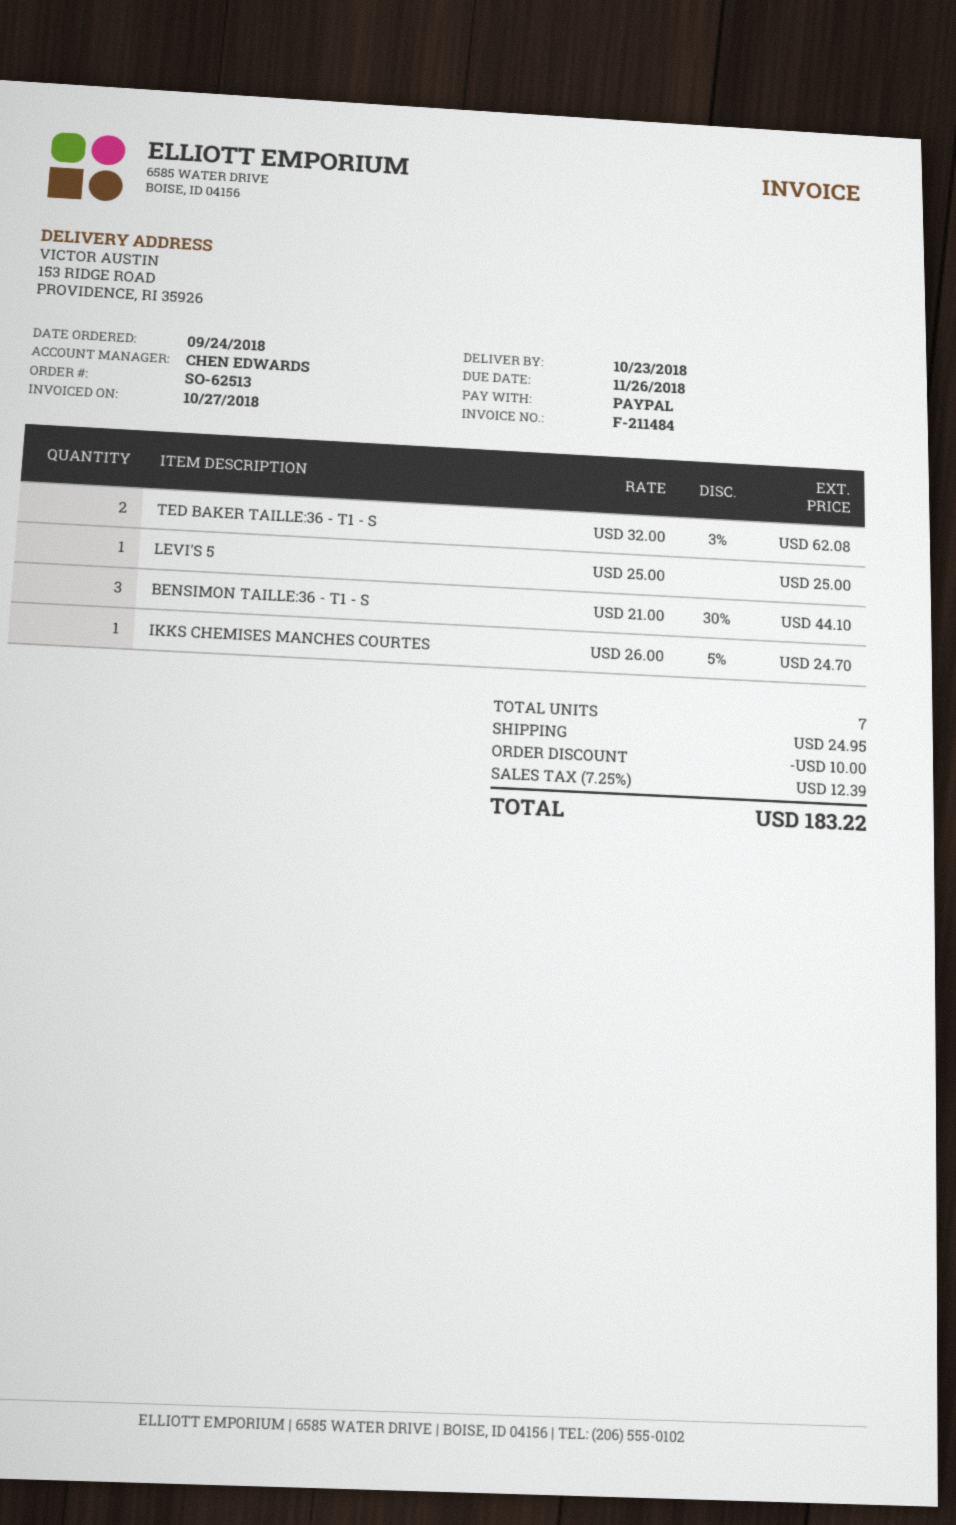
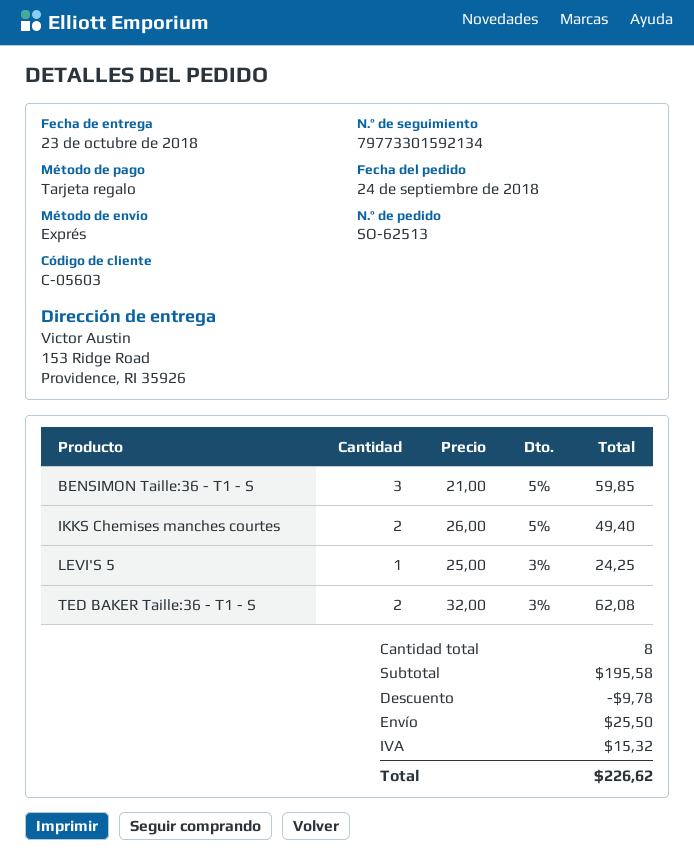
payment method: PayPal -> gift card
LEVI'S 5: 1 x 25.00 = 25.00 -> 1 x 25.00 - 3% = 24.25
BENSIMON TAILLE:36 - T1 - S: 3 x 21.00 - 30% = 44.10 -> 3 x 21.00 - 5% = 59.85
IKKS CHEMISES MANCHES COURTES: 1 x 26.00 - 5% = 24.70 -> 2 x 26.00 - 5% = 49.40
total quantity: 7 -> 8
discount: 10.00 -> 9.78
shipping: 24.95 -> 25.50
tax: 12.39 -> 15.32
total: 183.22 -> 226.62

